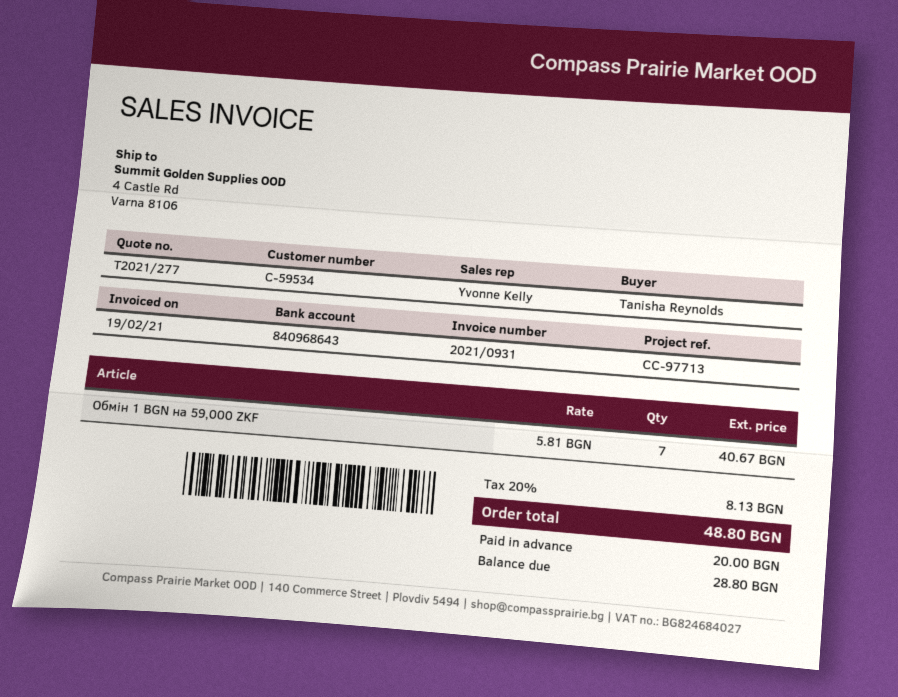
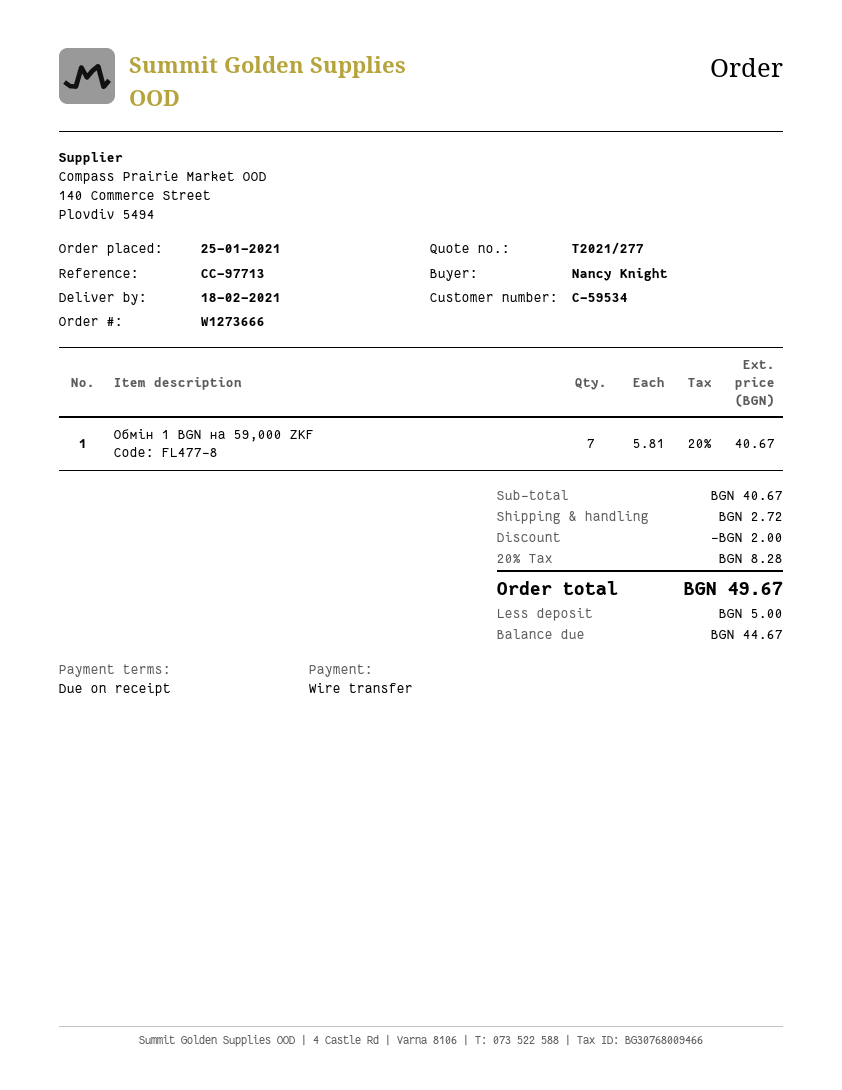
ordered by: Tanisha Reynolds -> Nancy Knight
discount: none -> 2.00
shipping: none -> 2.72
tax: 20% = 8.13 -> 20% = 8.28
total: 48.80 -> 49.67
deposit: 20.00 -> 5.00
balance: 28.80 -> 44.67

